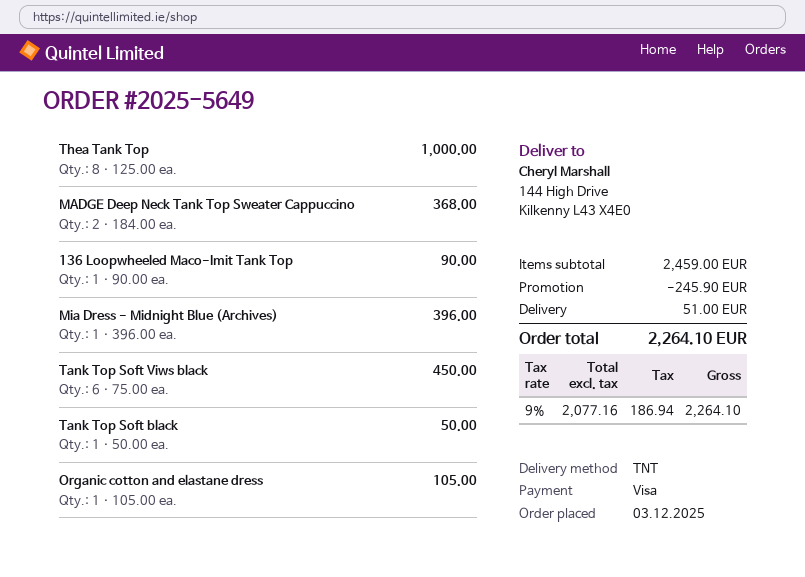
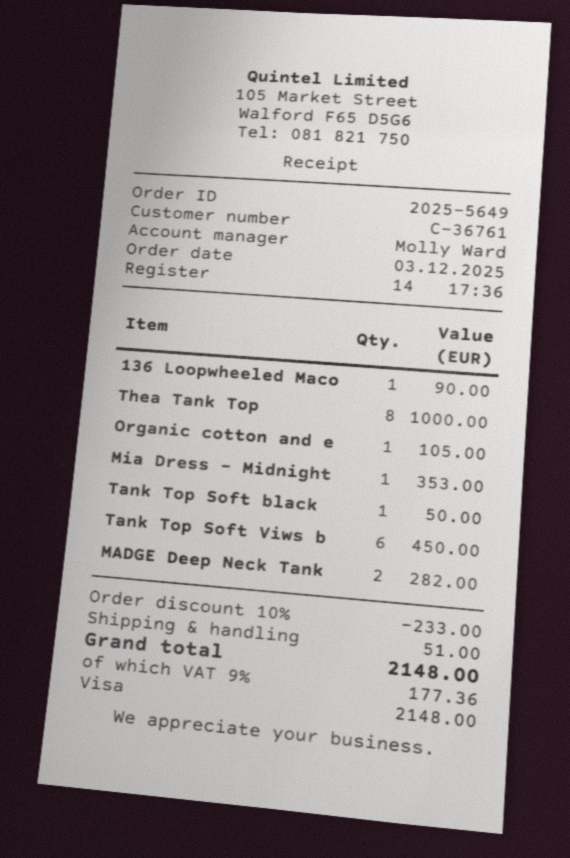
MADGE Deep Neck Tank Top Sweater Cappuccino: 2 for 368.00 -> 2 for 282.00
Mia Dress - Midnight Blue (Archives): 1 for 396.00 -> 1 for 353.00
discount: 245.90 -> 233.00
tax: 9% = 186.94 -> 9% = 177.36
total: 2264.10 -> 2148.00

